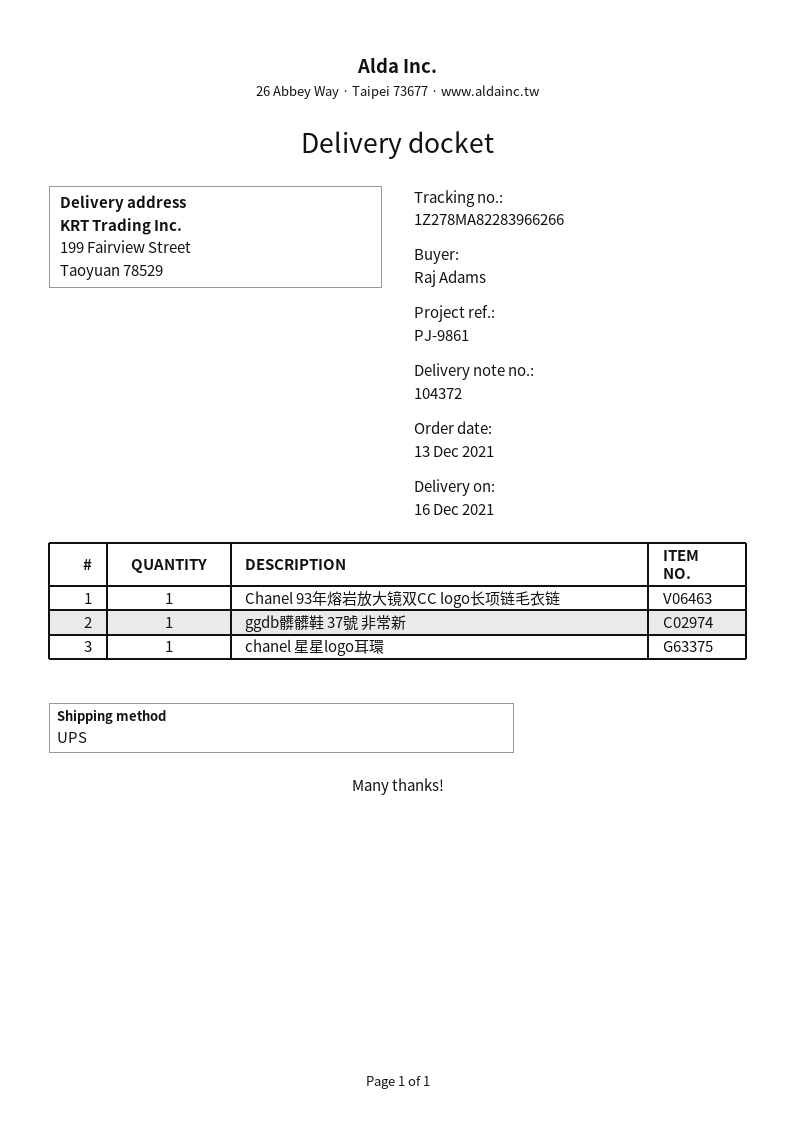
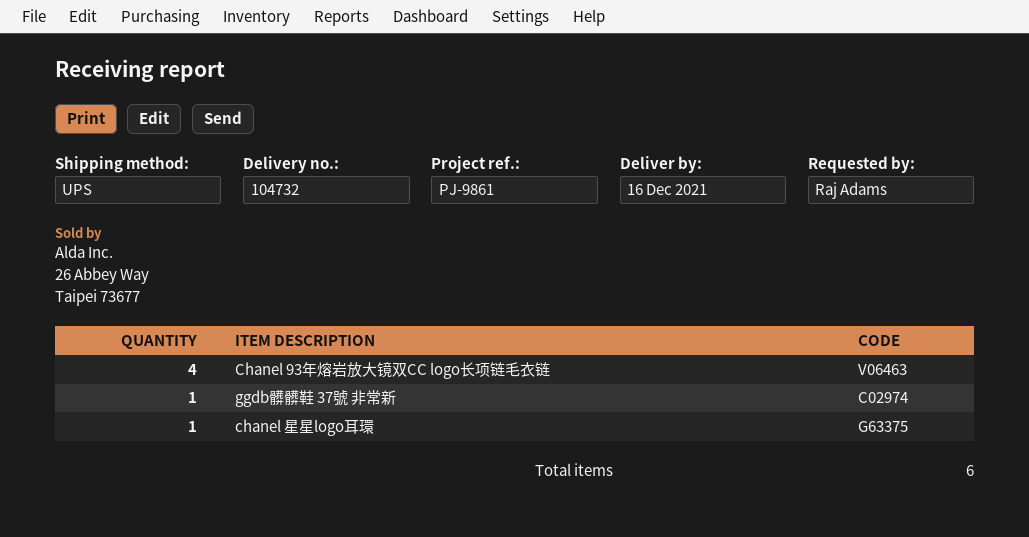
delivery note number: 104372 -> 104732
Chanel 93年熔岩放大镜双CC logo长项链毛衣链: 1 -> 4

